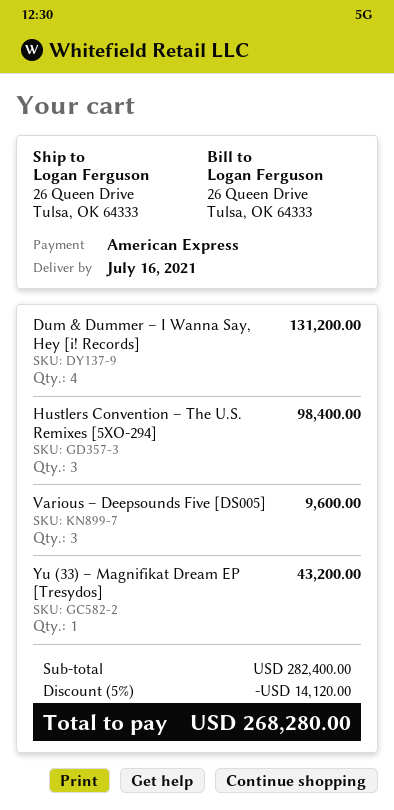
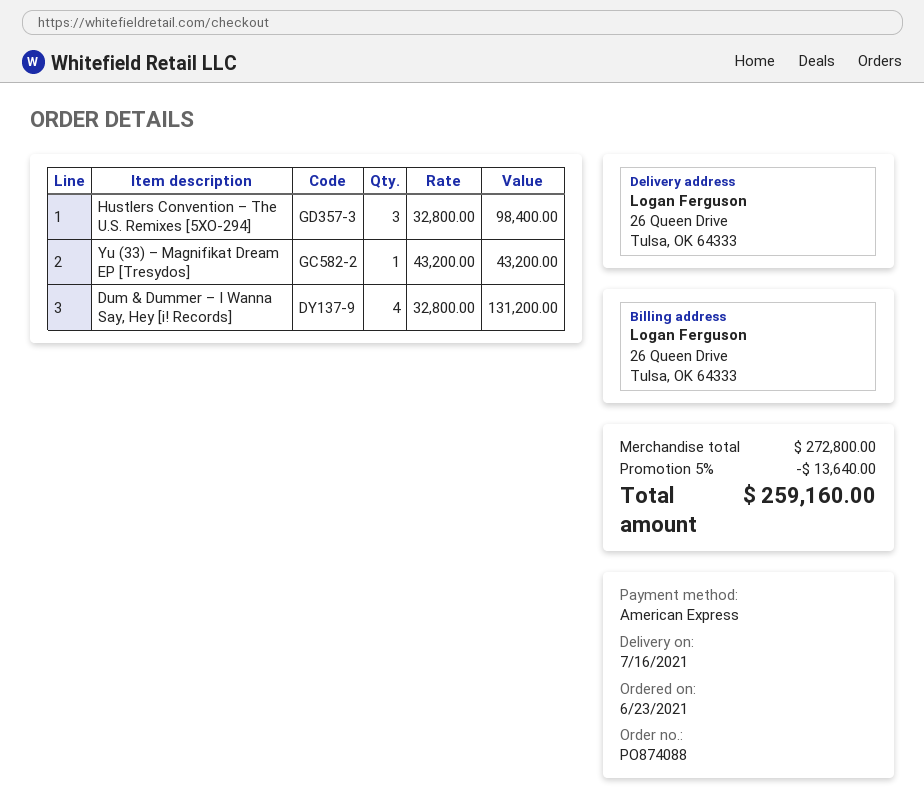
Various – Deepsounds Five [DS005]: 3 for 9600.00 -> none
subtotal: 282400.00 -> 272800.00
discount: 5% = 14120.00 -> 5% = 13640.00
total: 268280.00 -> 259160.00

